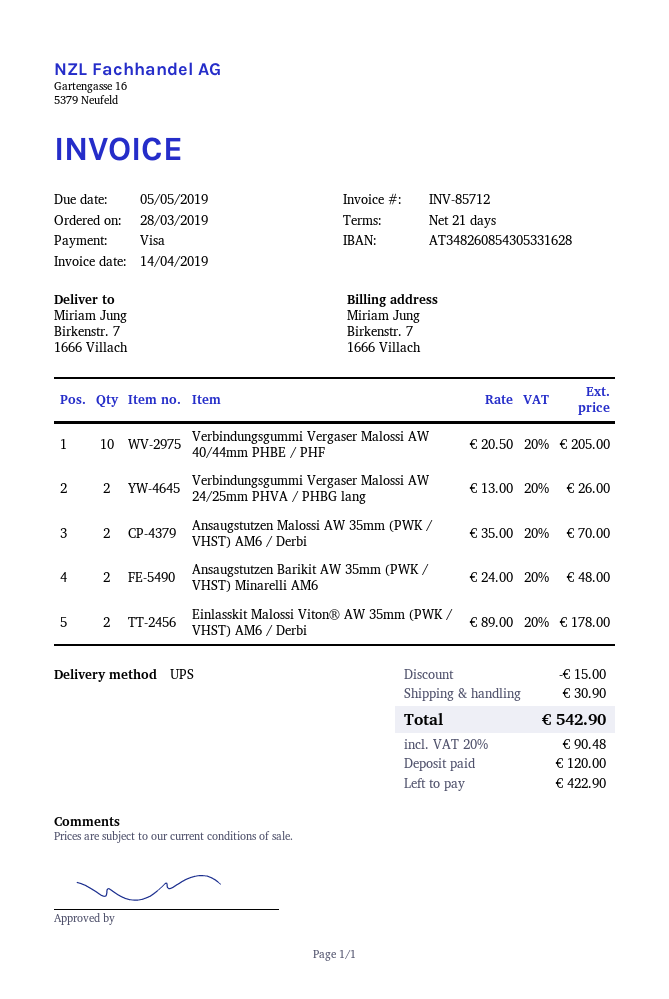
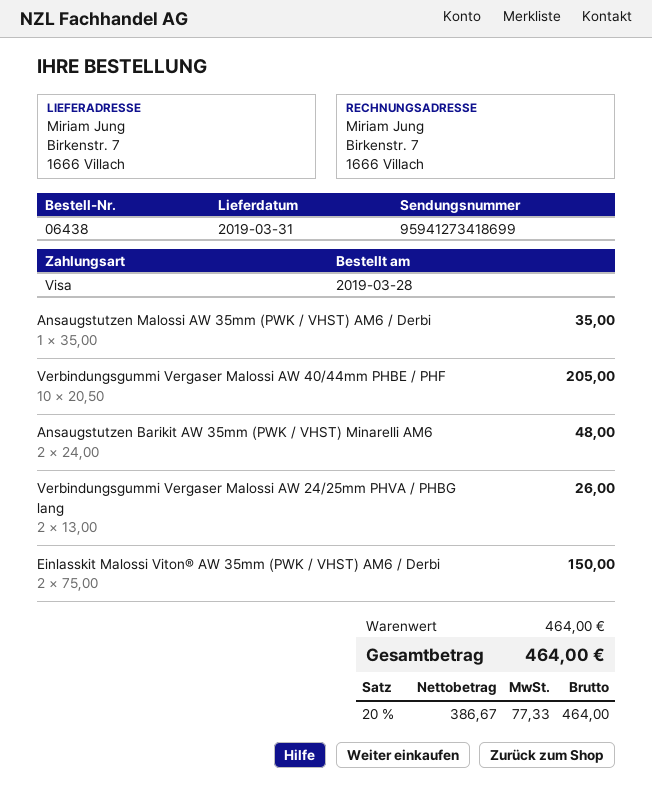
Ansaugstutzen Malossi AW 35mm (PWK / VHST) AM6 / Derbi: 2 x 35.00 = 70.00 -> 1 x 35.00 = 35.00
Einlasskit Malossi Viton® AW 35mm (PWK / VHST) AM6 / Derbi: 2 x 89.00 = 178.00 -> 2 x 75.00 = 150.00
discount: 15.00 -> none
shipping: 30.90 -> none
tax: 20% = 90.48 -> 20% = 77.33
total: 542.90 -> 464.00

